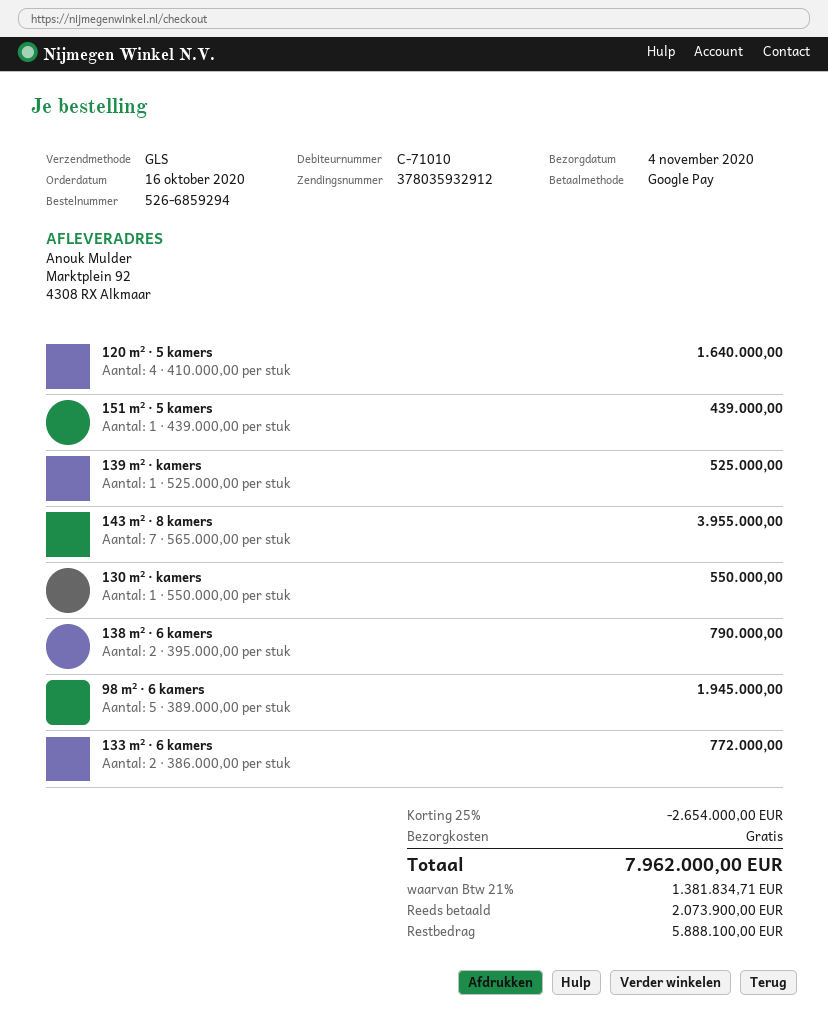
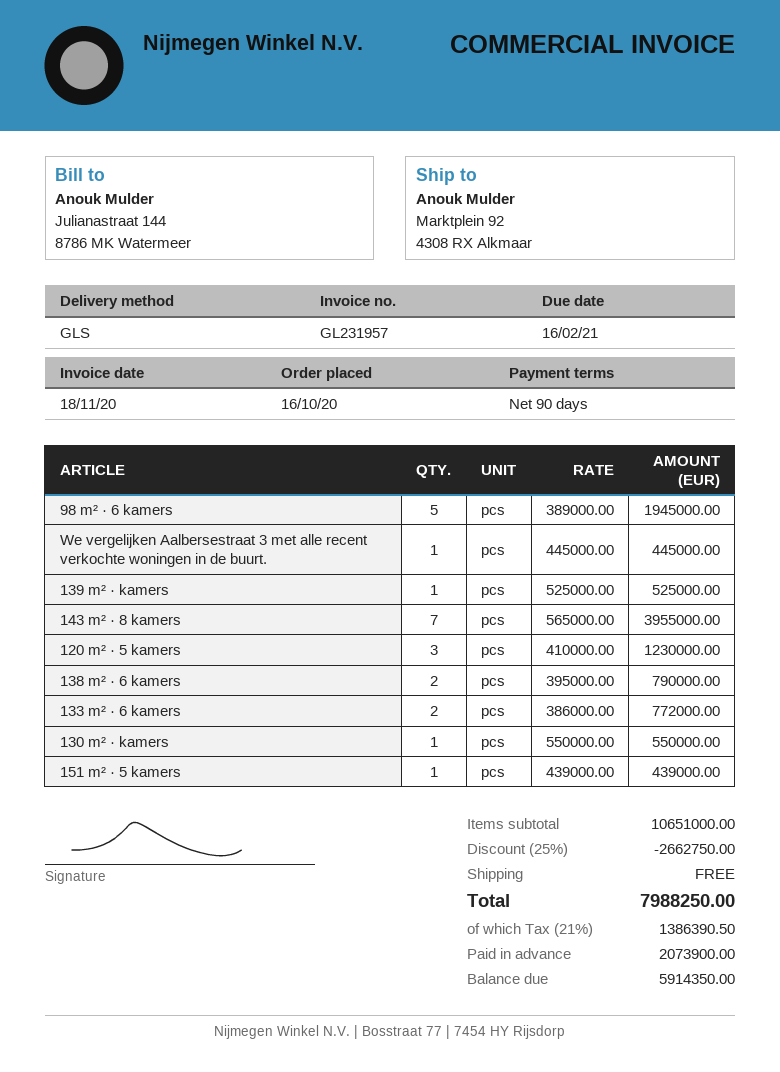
120 m² · 5 kamers: 4 x 410000.00 = 1640000.00 -> 3 x 410000.00 = 1230000.00
We vergelijken Aalbersestraat 3 met alle recent verkochte woningen in de buurt.: none -> 1 x 445000.00 = 445000.00
discount: 25% = 2654000.00 -> 25% = 2662750.00
tax: 21% = 1381834.71 -> 21% = 1386390.50
total: 7962000.00 -> 7988250.00
balance: 5888100.00 -> 5914350.00

